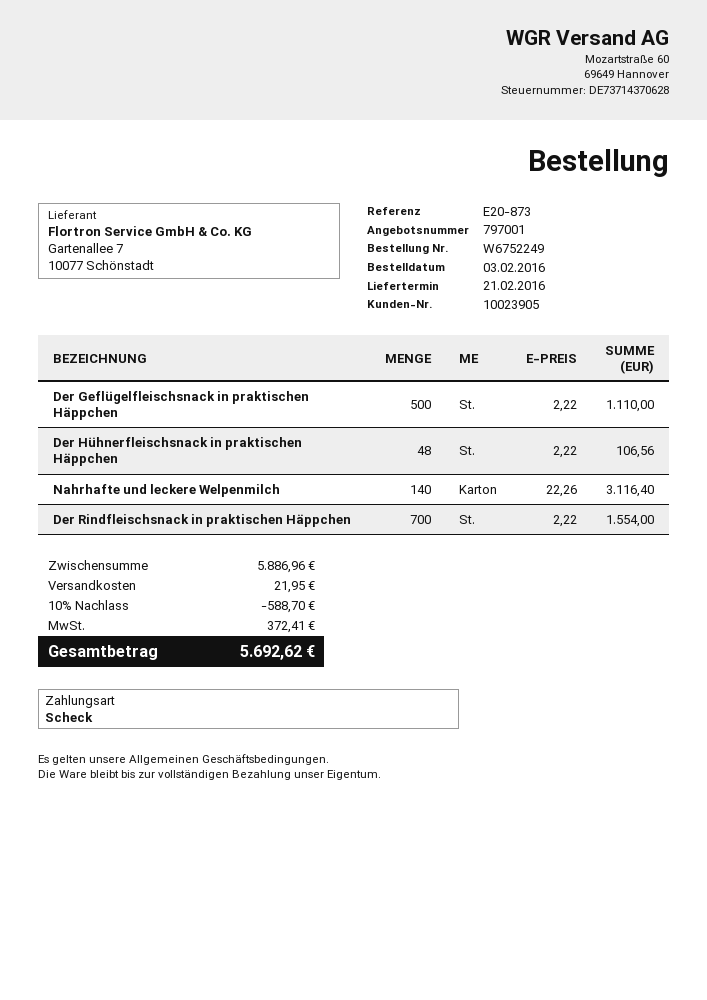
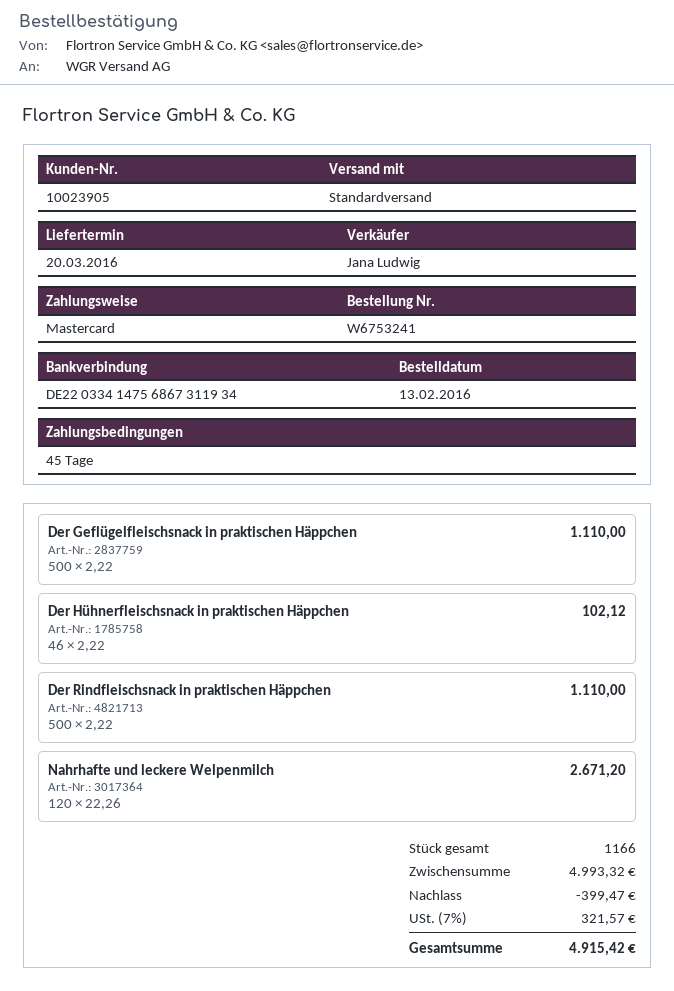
order number: W6752249 -> W6753241
order date: 2016-02-03 -> 2016-02-13
delivery date: 2016-02-21 -> 2016-03-20
payment method: cheque -> Mastercard
Der Hühnerfleischsnack in praktischen Häppchen: 48 x 2.22 = 106.56 -> 46 x 2.22 = 102.12
Nahrhafte und leckere Welpenmilch: 140 x 22.26 = 3116.40 -> 120 x 22.26 = 2671.20
Der Rindfleischsnack in praktischen Häppchen: 700 x 2.22 = 1554.00 -> 500 x 2.22 = 1110.00
subtotal: 5886.96 -> 4993.32
discount: 588.70 -> 399.47
shipping: 21.95 -> none
tax: 372.41 -> 321.57
total: 5692.62 -> 4915.42

